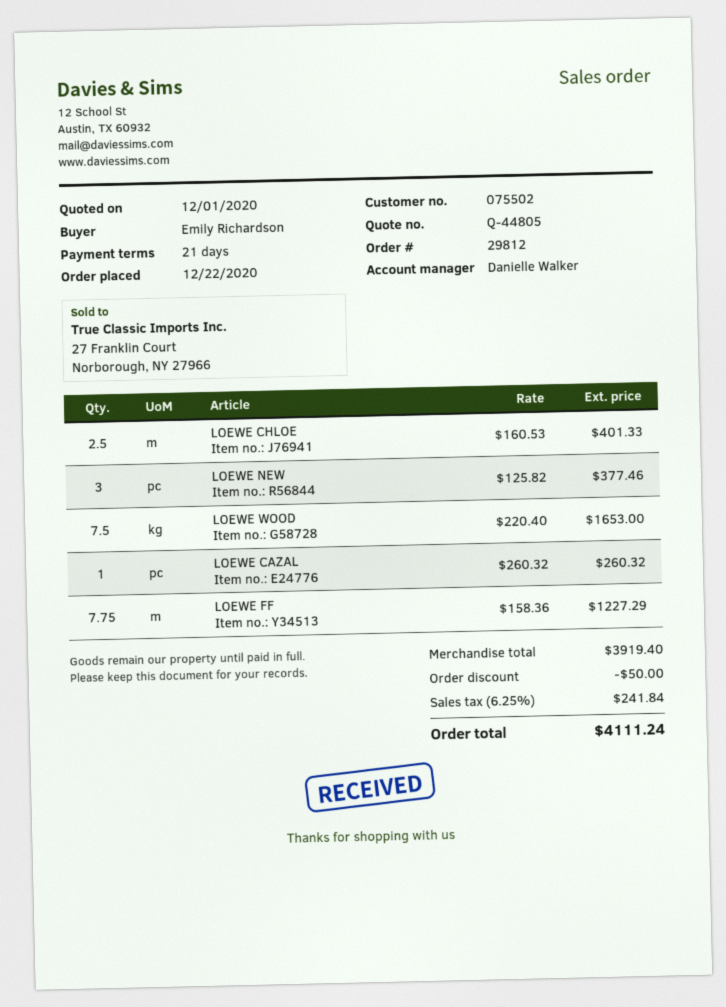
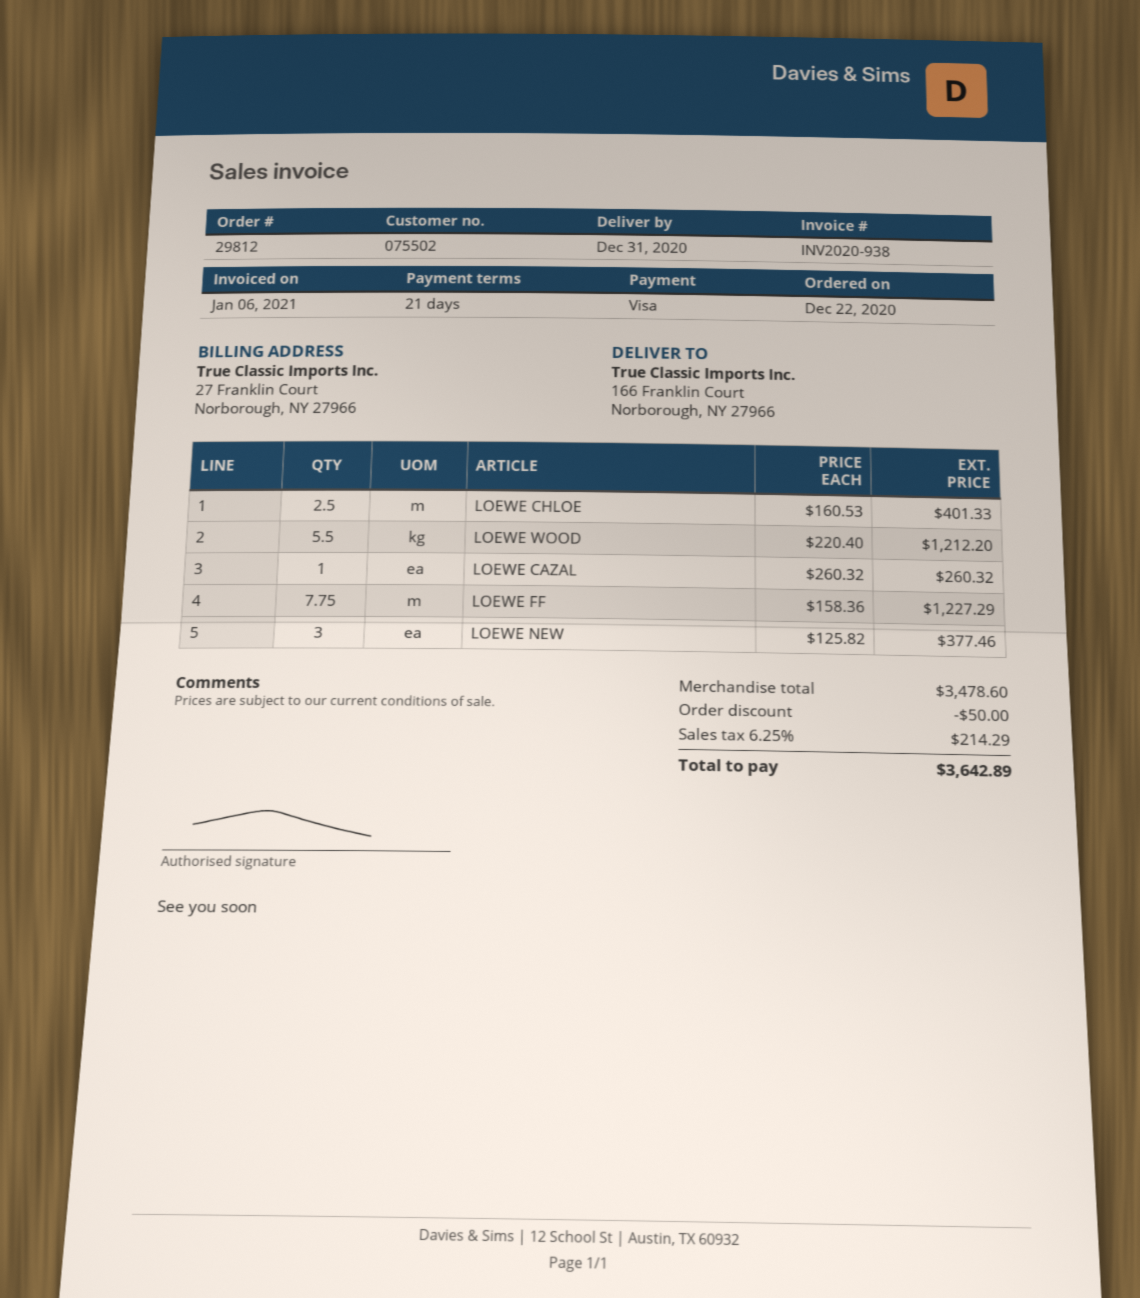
LOEWE WOOD: 7.5 x 220.40 = 1653.00 -> 5.5 x 220.40 = 1212.20
subtotal: 3919.40 -> 3478.60
tax: 6.25% = 241.84 -> 6.25% = 214.29
total: 4111.24 -> 3642.89

